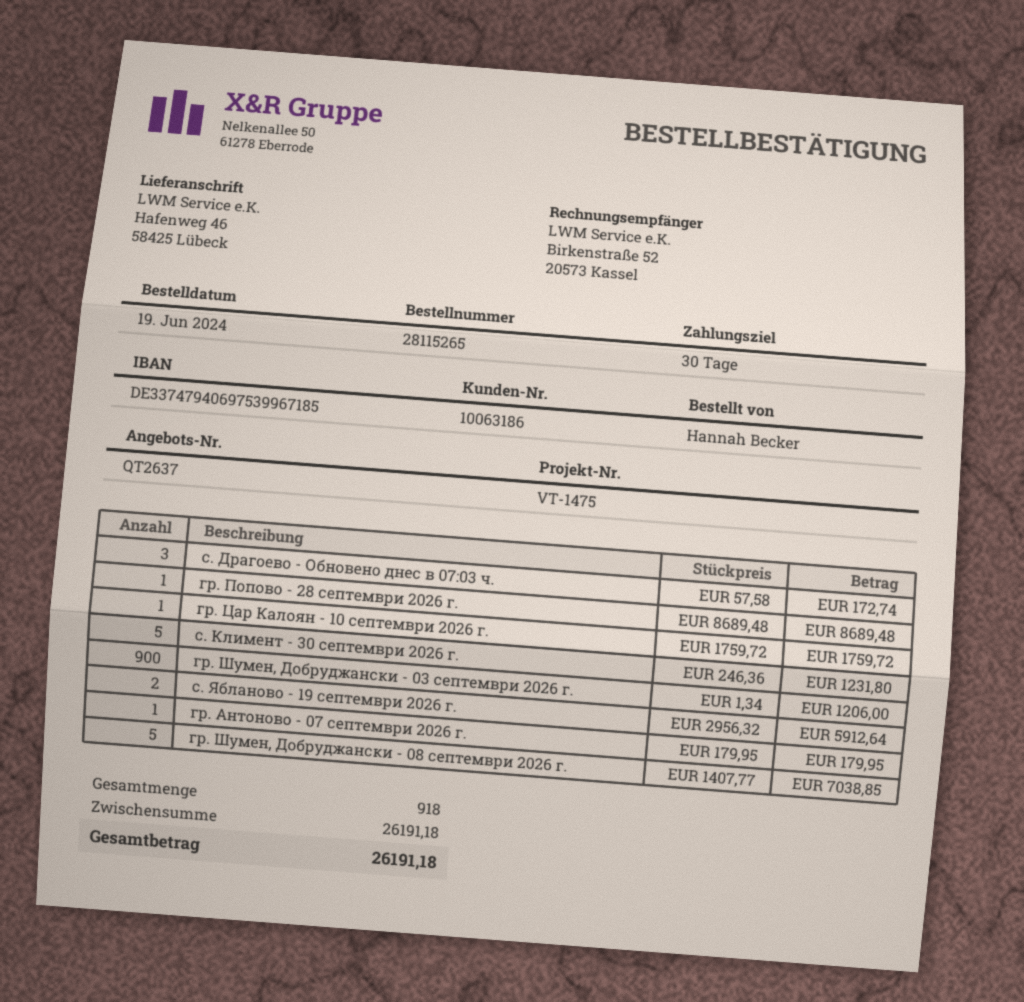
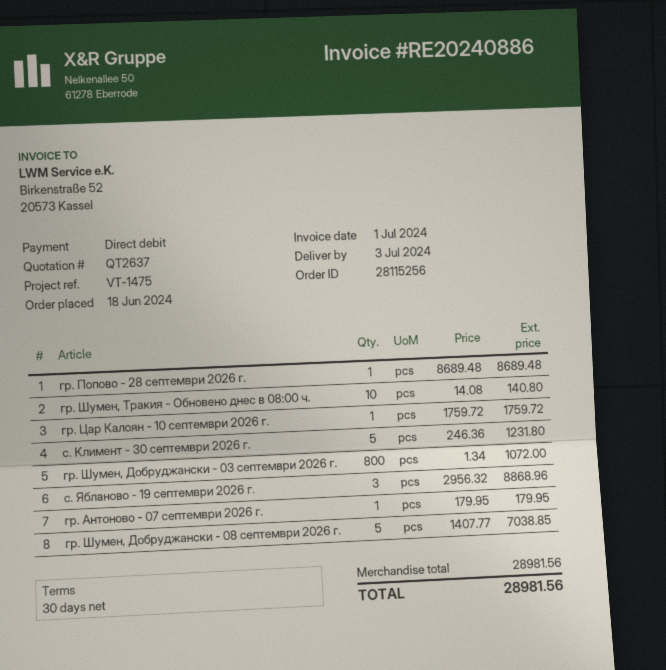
order number: 28115265 -> 28115256
order date: 2024-06-19 -> 2024-06-18
с. Драгоево - Обновено днес в 07:03 ч.: 3 x 57.58 = 172.74 -> none
гр. Шумен, Добруджански - 03 септември 2026 г.: 900 x 1.34 = 1206.00 -> 800 x 1.34 = 1072.00
с. Ябланово - 19 септември 2026 г.: 2 x 2956.32 = 5912.64 -> 3 x 2956.32 = 8868.96
гр. Шумен, Тракия - Обновено днес в 08:00 ч.: none -> 10 x 14.08 = 140.80
subtotal: 26191.18 -> 28981.56
total: 26191.18 -> 28981.56

